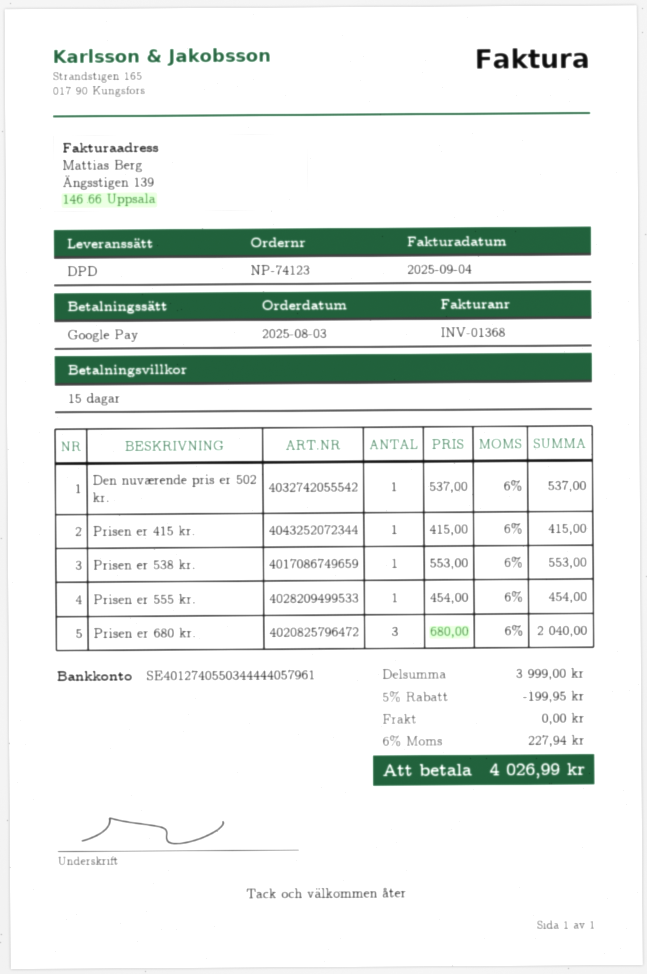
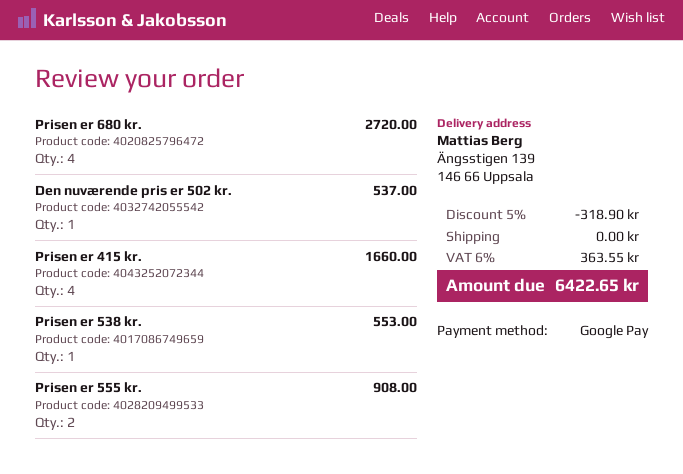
Prisen er 415 kr.: 1 for 415.00 -> 4 for 1660.00
Prisen er 555 kr.: 1 for 454.00 -> 2 for 908.00
Prisen er 680 kr.: 3 for 2040.00 -> 4 for 2720.00
discount: 5% = 199.95 -> 5% = 318.90
tax: 6% = 227.94 -> 6% = 363.55
total: 4026.99 -> 6422.65

